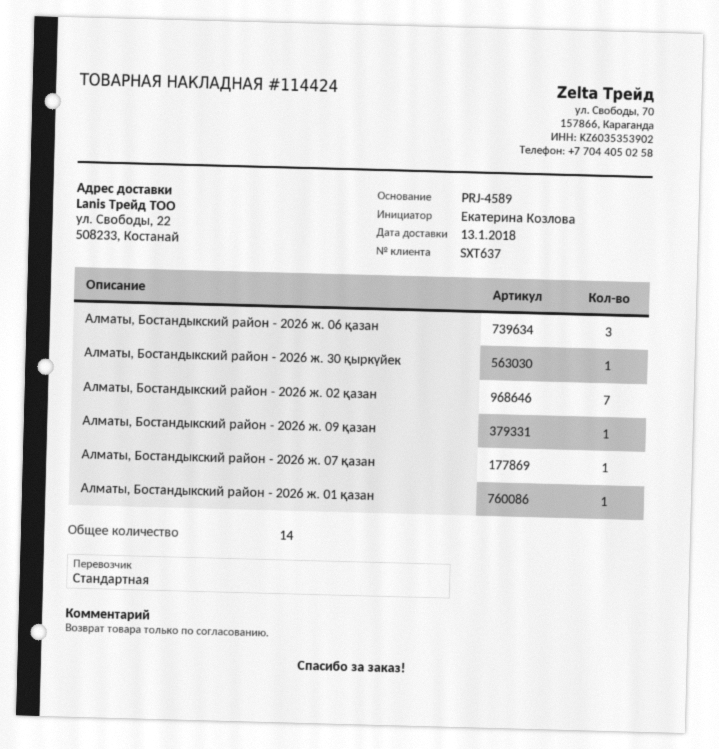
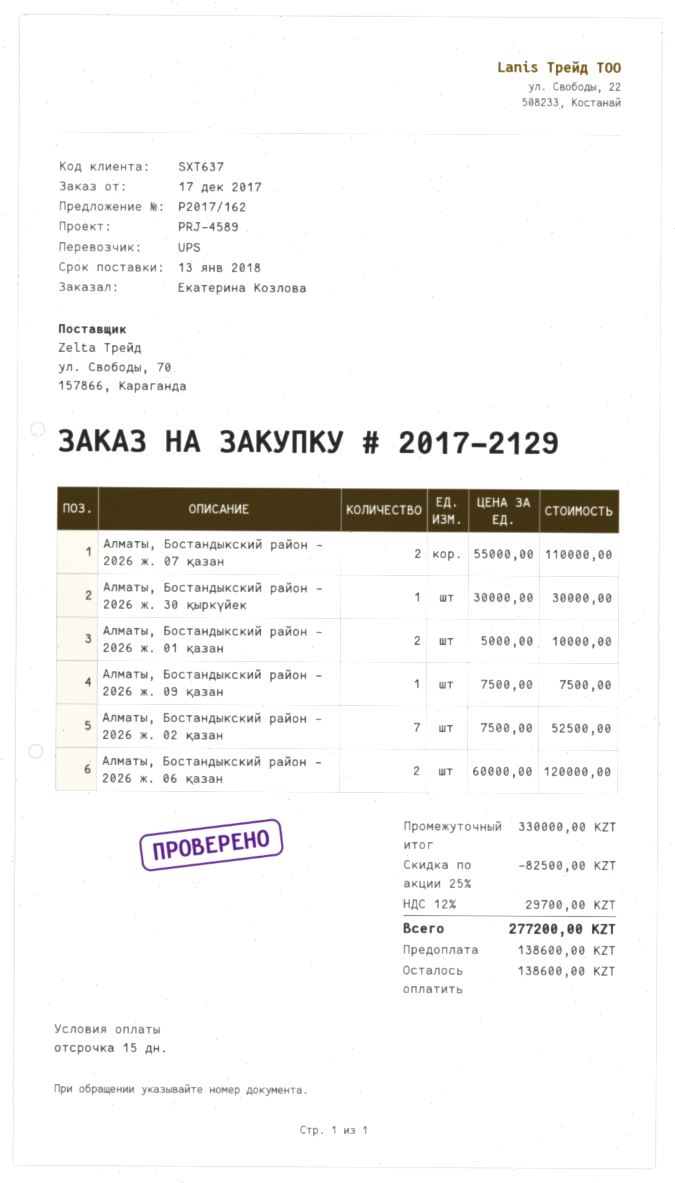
shipping method: standard -> UPS
Алматы, Бостандыкский район - 2026 ж. 06 қазан: 3 -> 2
Алматы, Бостандыкский район - 2026 ж. 07 қазан: 1 -> 2
Алматы, Бостандыкский район - 2026 ж. 01 қазан: 1 -> 2

